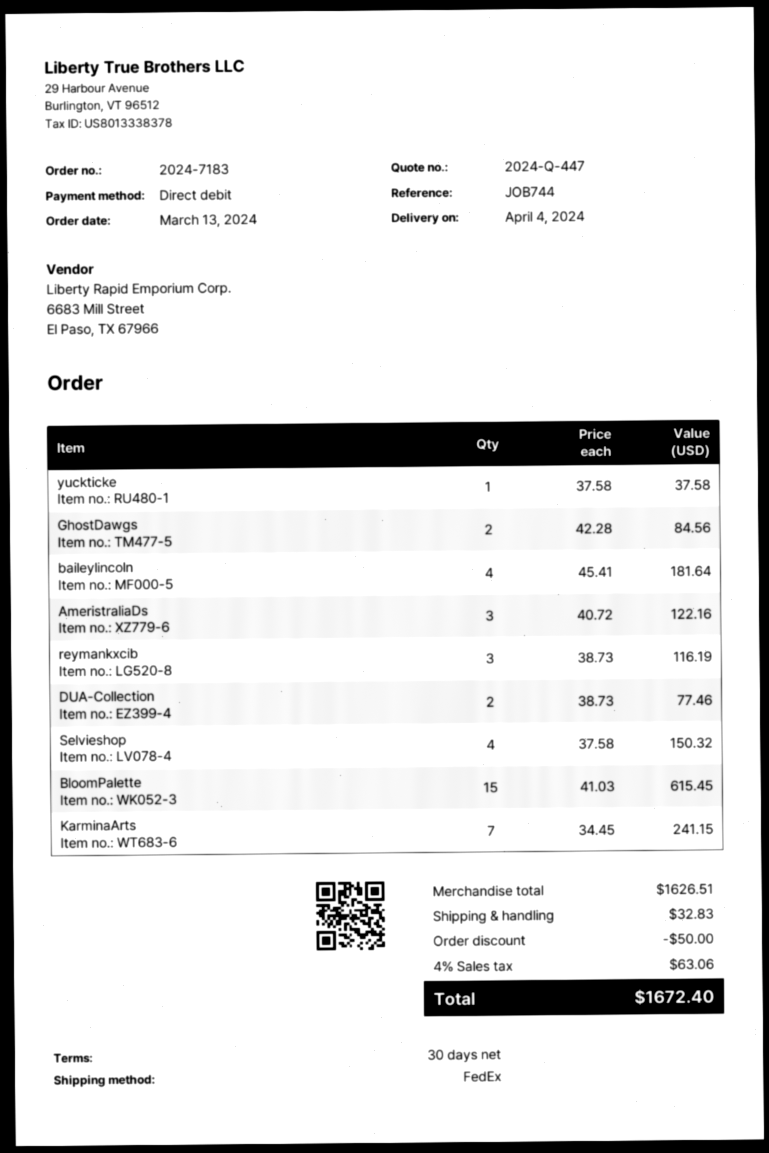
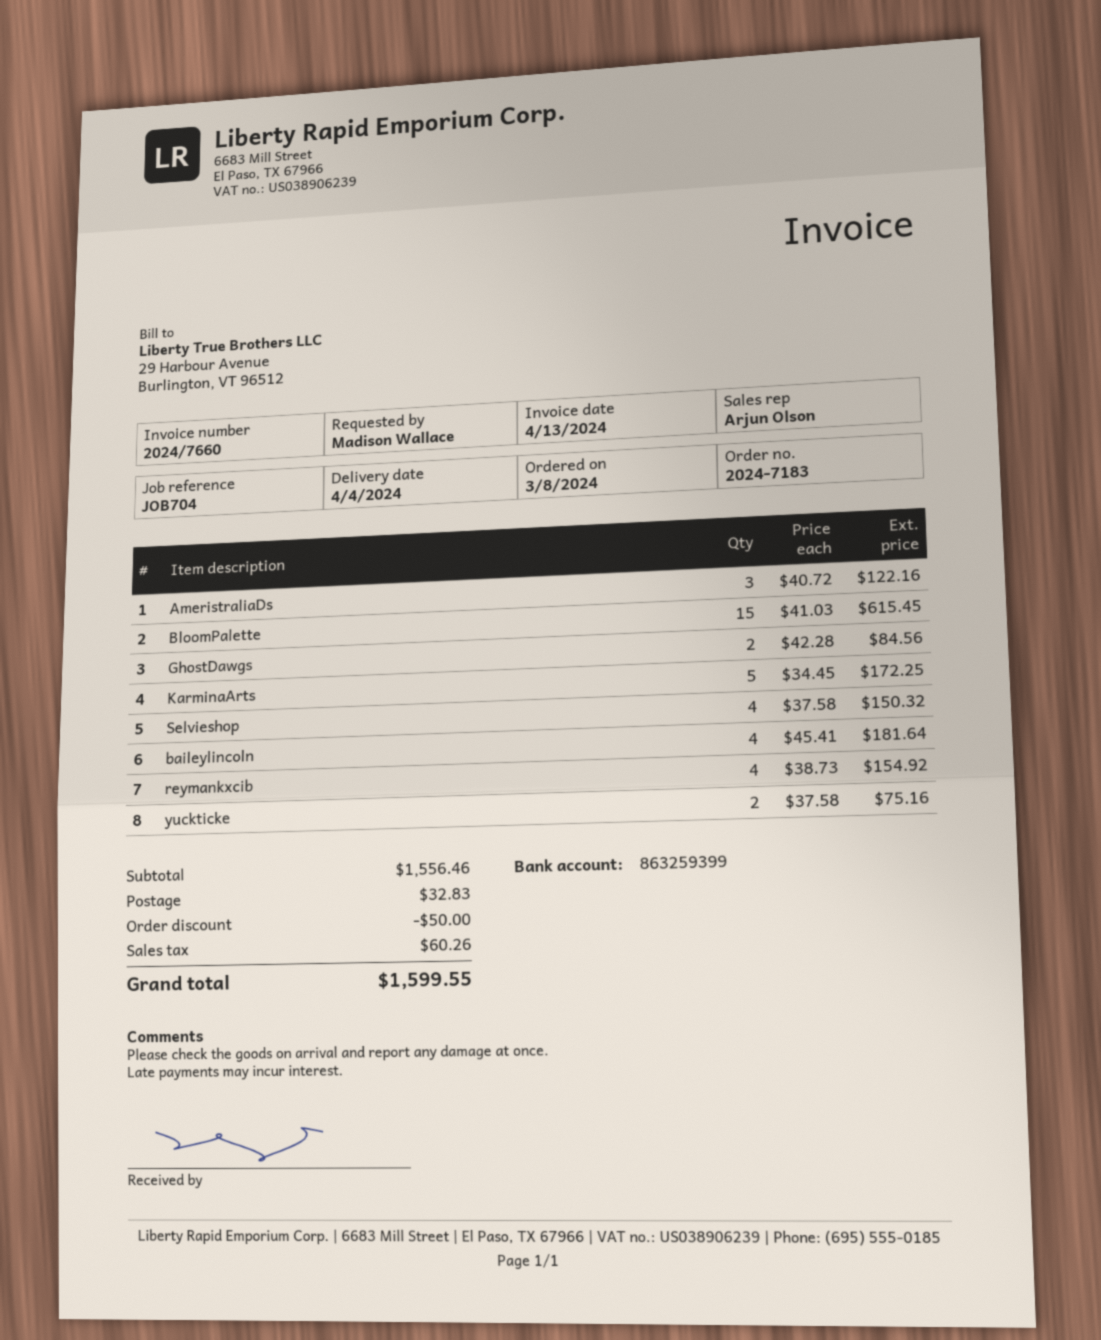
order date: 2024-03-13 -> 2024-03-08
reference: JOB744 -> JOB704
yuckticke: 1 x 37.58 = 37.58 -> 2 x 37.58 = 75.16
reymankxcib: 3 x 38.73 = 116.19 -> 4 x 38.73 = 154.92
DUA-Collection: 2 x 38.73 = 77.46 -> none
KarminaArts: 7 x 34.45 = 241.15 -> 5 x 34.45 = 172.25
subtotal: 1626.51 -> 1556.46
tax: 63.06 -> 60.26
total: 1672.40 -> 1599.55

